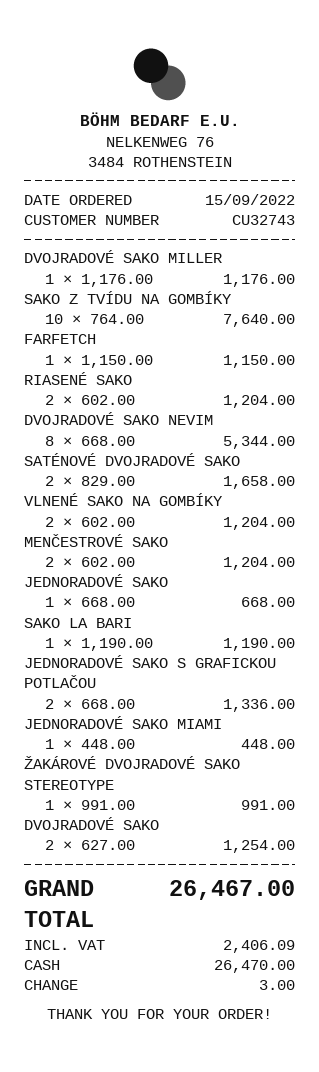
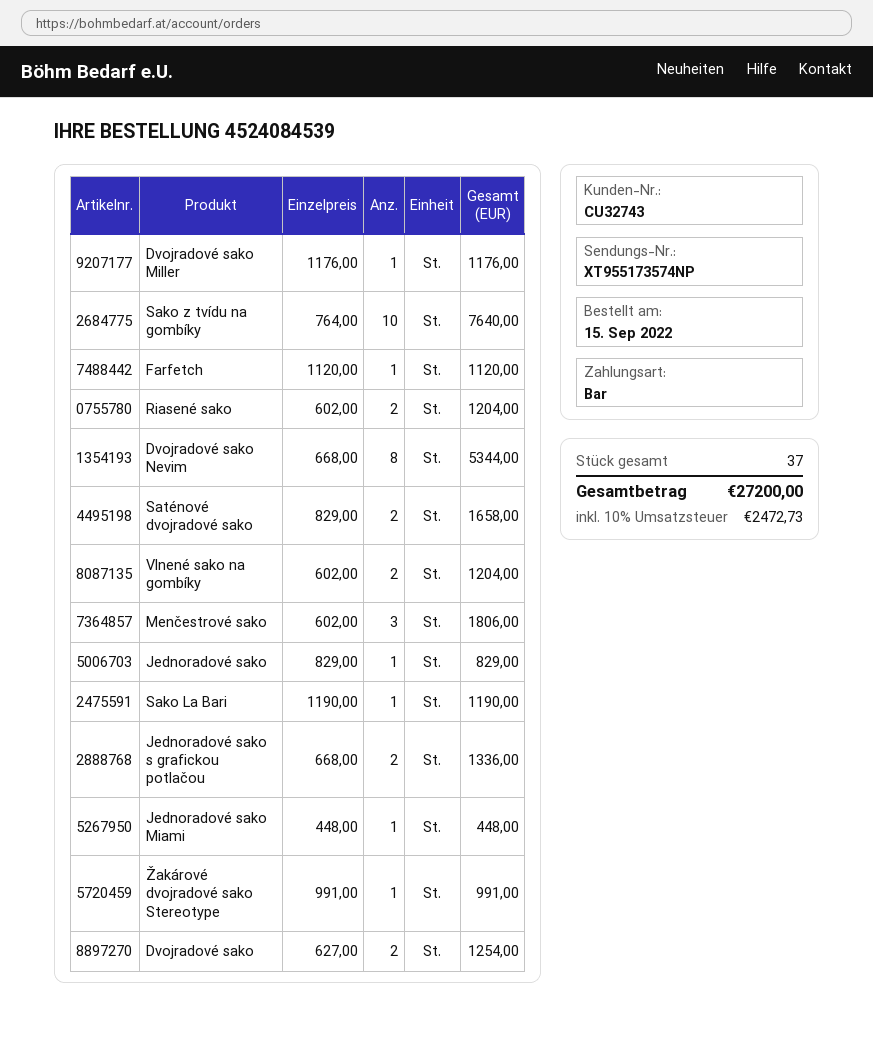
FARFETCH: 1 x 1150.00 = 1150.00 -> 1 x 1120.00 = 1120.00
MENČESTROVÉ SAKO: 2 x 602.00 = 1204.00 -> 3 x 602.00 = 1806.00
JEDNORADOVÉ SAKO: 1 x 668.00 = 668.00 -> 1 x 829.00 = 829.00
tax: 2406.09 -> 2472.73
total: 26467.00 -> 27200.00

